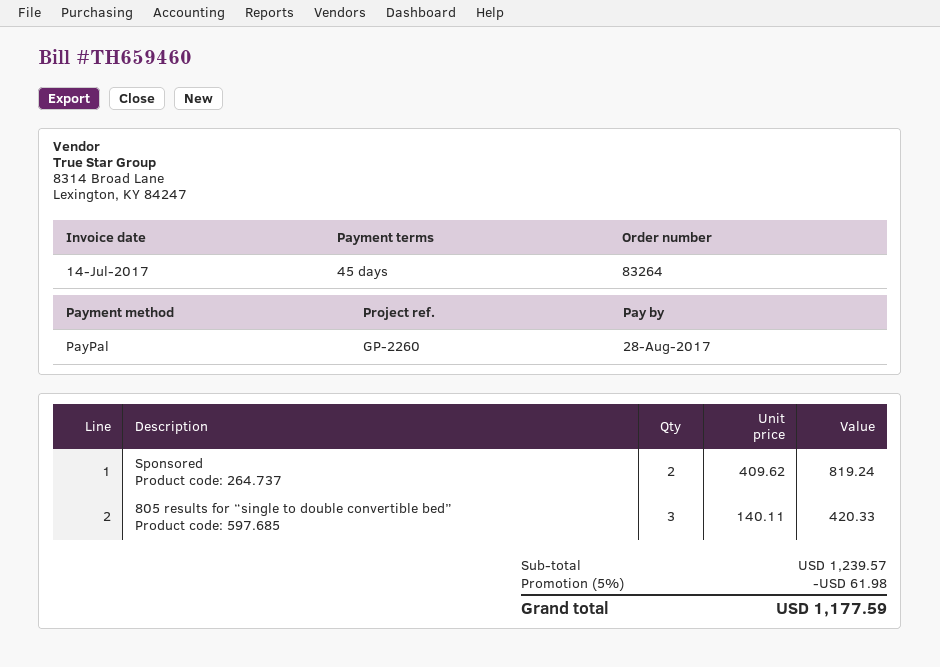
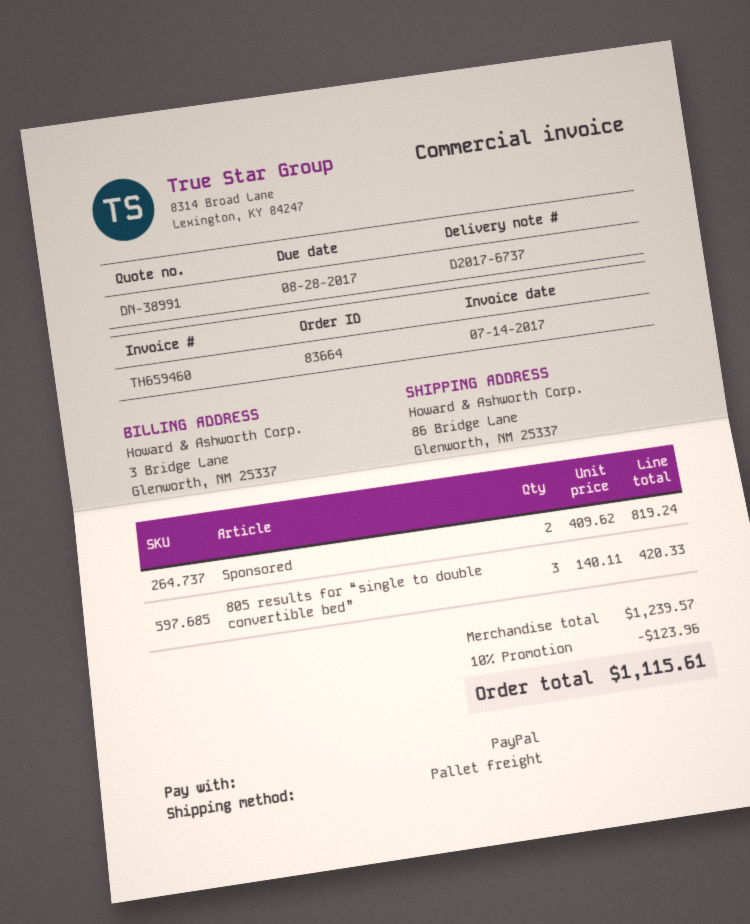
order number: 83264 -> 83664
discount: 5% = 61.98 -> 10% = 123.96
total: 1177.59 -> 1115.61

